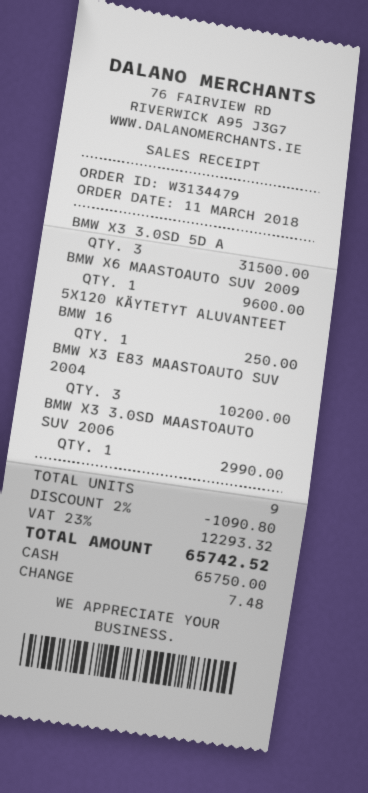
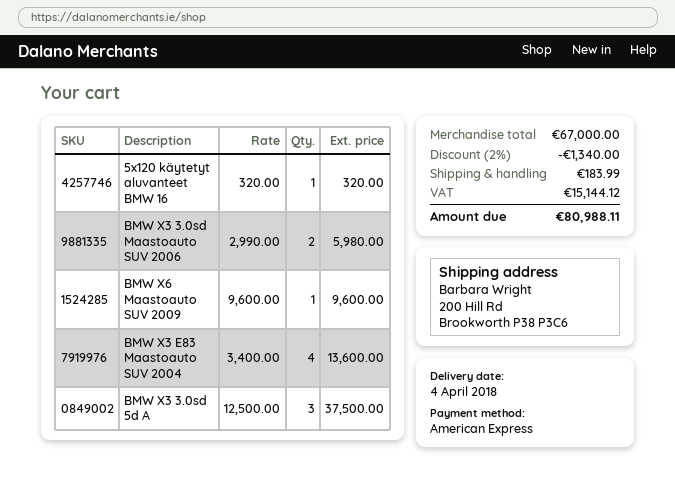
payment method: cash -> American Express
BMW X3 3.0SD 5D A: 3 for 31500.00 -> 3 for 37500.00
5X120 KÄYTETYT ALUVANTEET BMW 16: 1 for 250.00 -> 1 for 320.00
BMW X3 E83 MAASTOAUTO SUV 2004: 3 for 10200.00 -> 4 for 13600.00
BMW X3 3.0SD MAASTOAUTO SUV 2006: 1 for 2990.00 -> 2 for 5980.00
discount: 2% = 1090.80 -> 2% = 1340.00
shipping: none -> 183.99
tax: 12293.32 -> 15144.12
total: 65742.52 -> 80988.11

